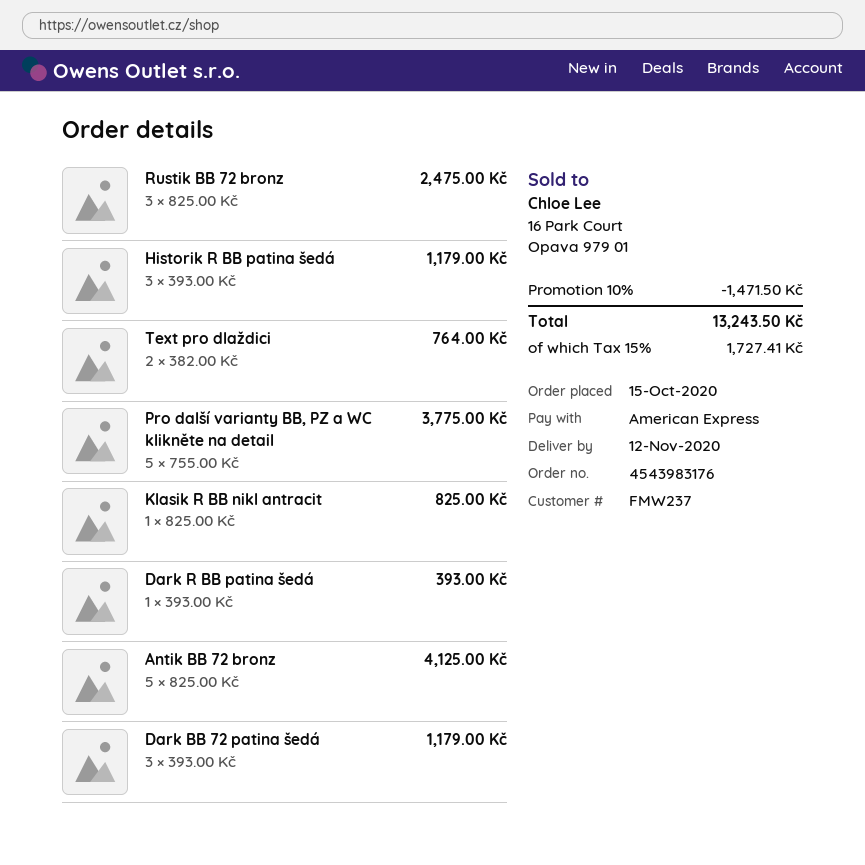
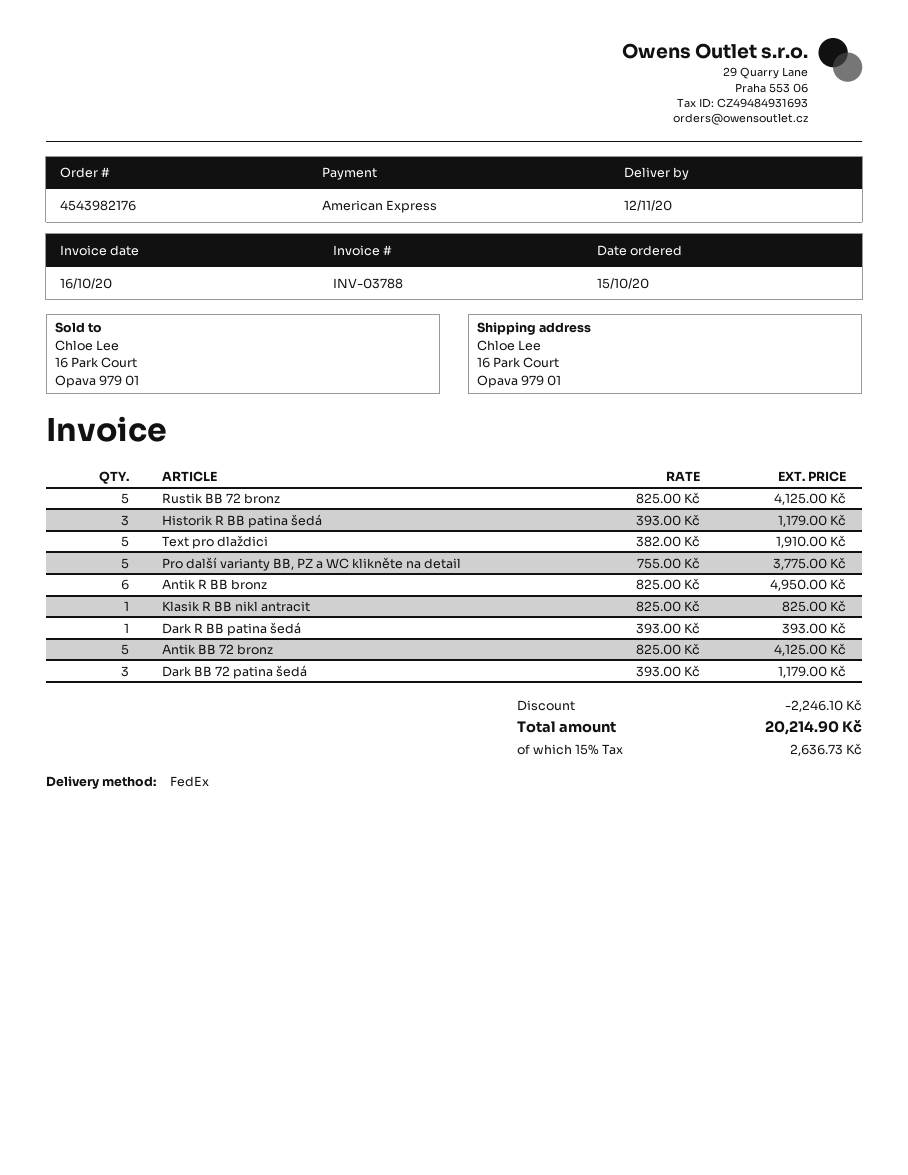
order number: 4543983176 -> 4543982176
Rustik BB 72 bronz: 3 x 825.00 = 2475.00 -> 5 x 825.00 = 4125.00
Text pro dlaždici: 2 x 382.00 = 764.00 -> 5 x 382.00 = 1910.00
Antik R BB bronz: none -> 6 x 825.00 = 4950.00
discount: 1471.50 -> 2246.10
tax: 15% = 1727.41 -> 15% = 2636.73
total: 13243.50 -> 20214.90

